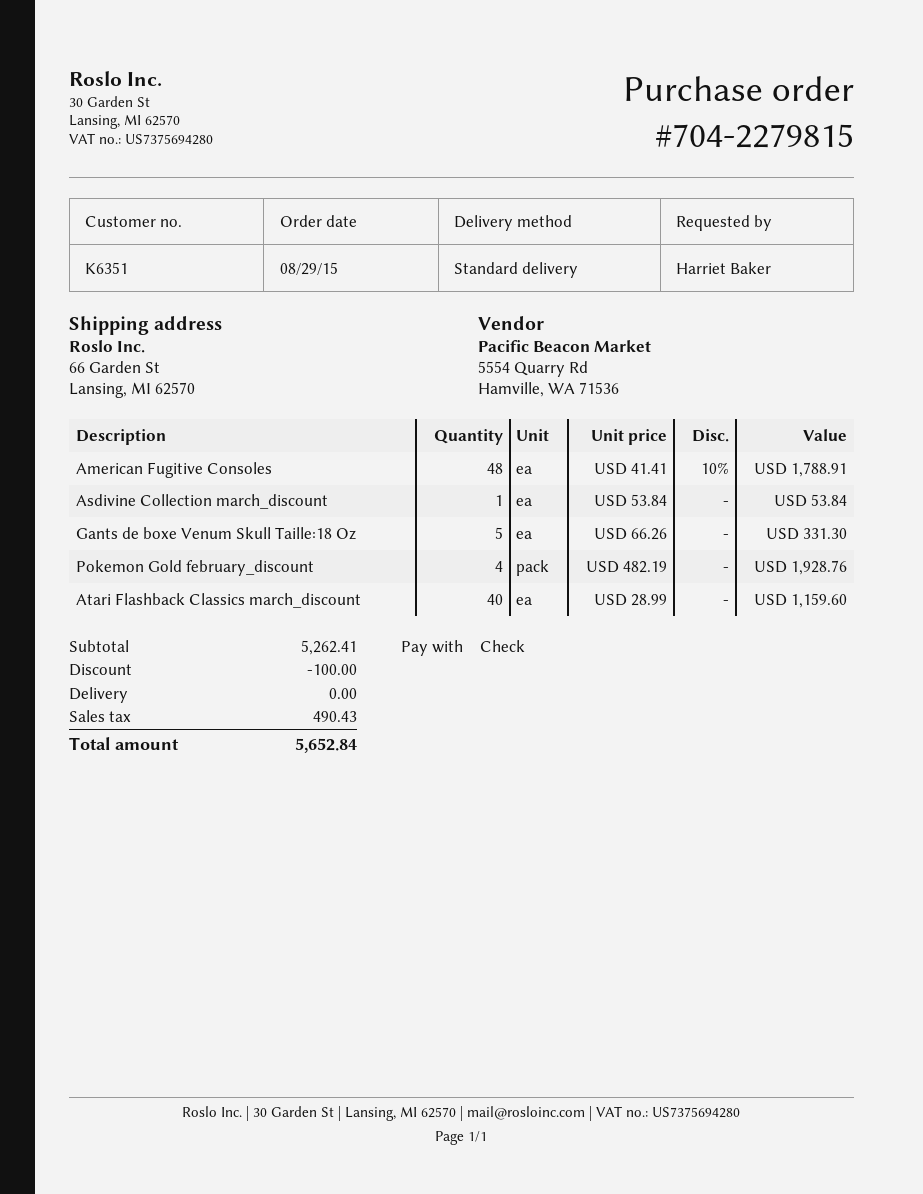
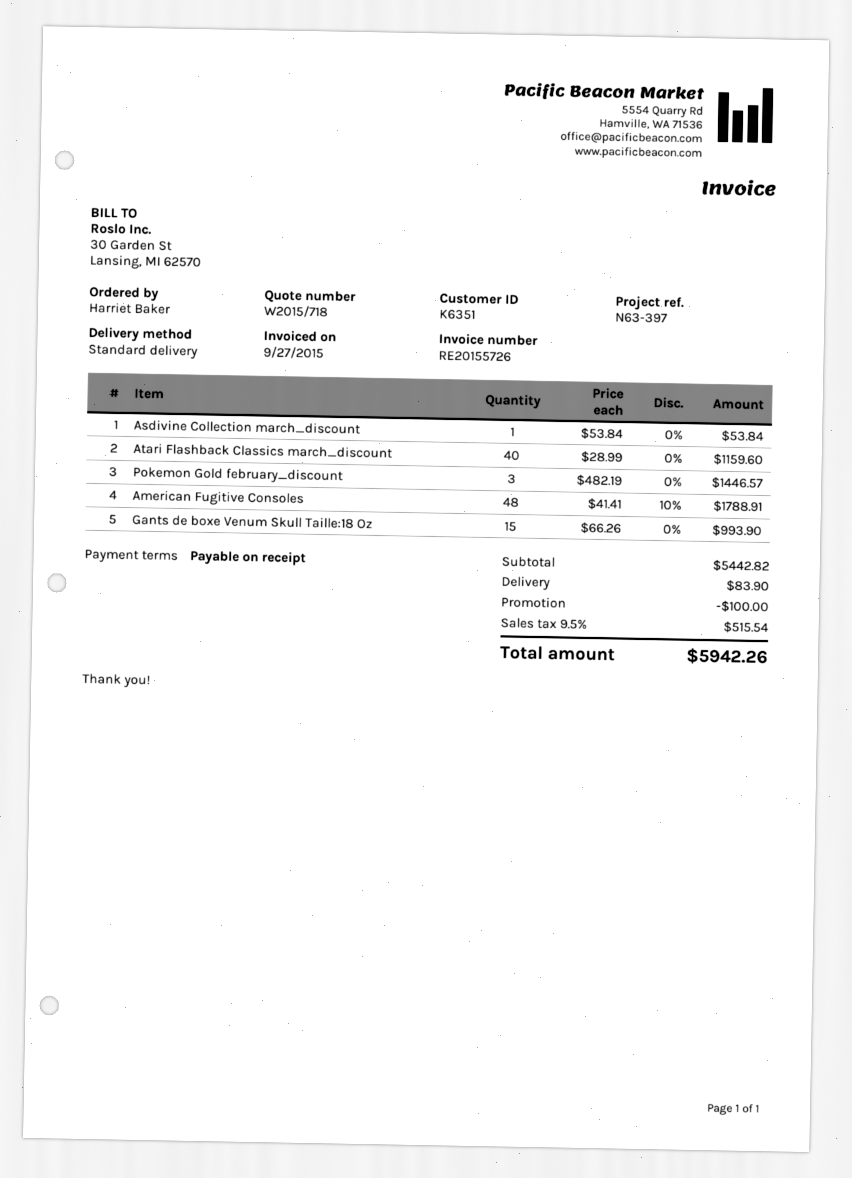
Gants de boxe Venum Skull Taille:18 Oz: 5 x 66.26 = 331.30 -> 15 x 66.26 = 993.90
Pokemon Gold february_discount: 4 x 482.19 = 1928.76 -> 3 x 482.19 = 1446.57
subtotal: 5262.41 -> 5442.82
shipping: 0.00 -> 83.90
tax: 490.43 -> 515.54
total: 5652.84 -> 5942.26

